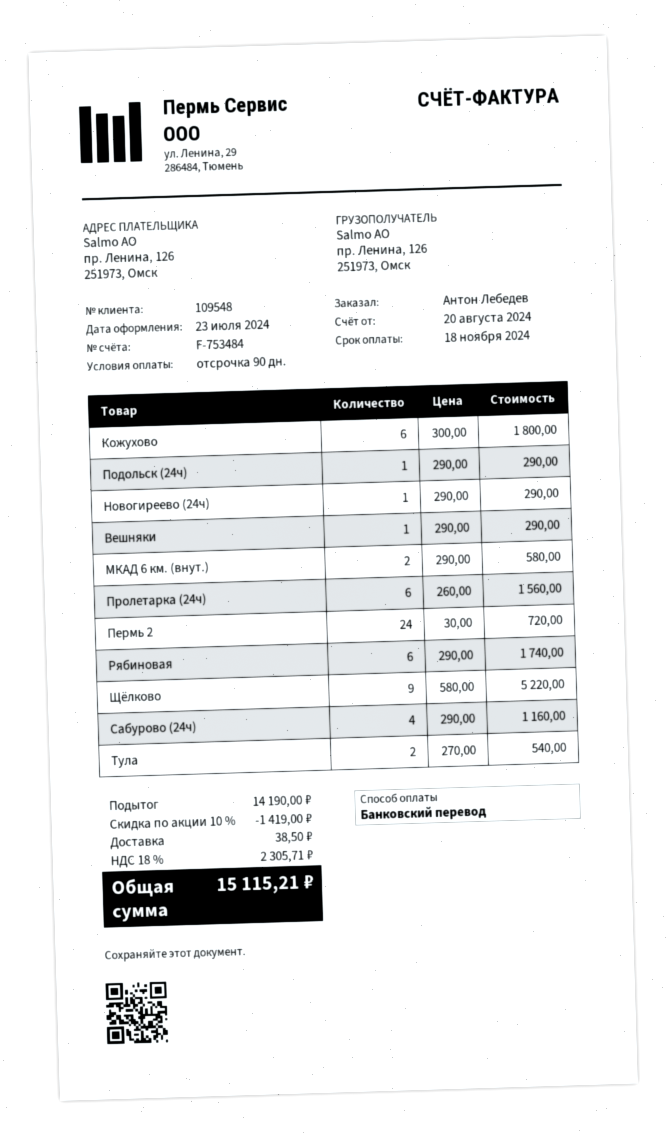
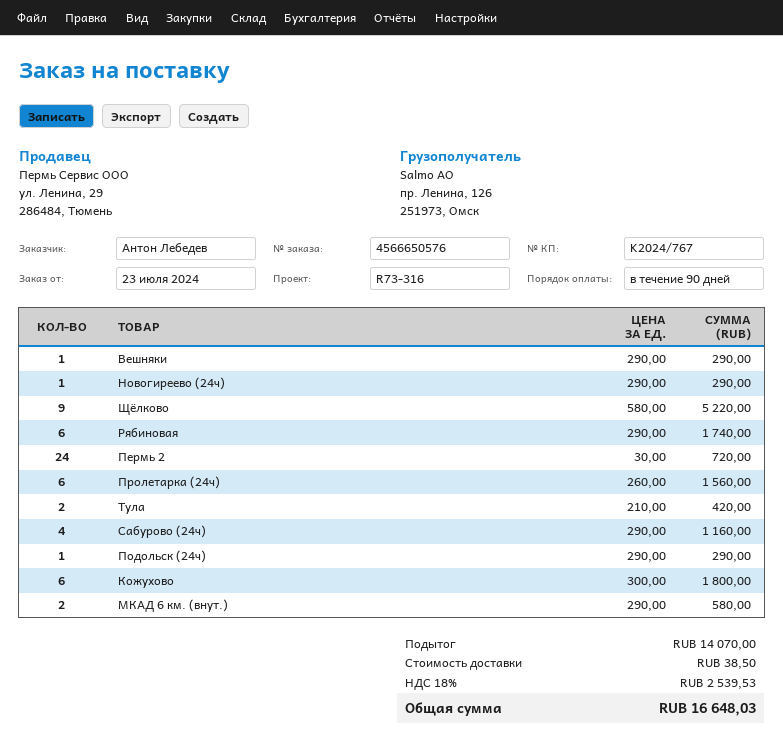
Тула: 2 x 270.00 = 540.00 -> 2 x 210.00 = 420.00
subtotal: 14190.00 -> 14070.00
discount: 10% = 1419.00 -> none
tax: 18% = 2305.71 -> 18% = 2539.53
total: 15115.21 -> 16648.03

